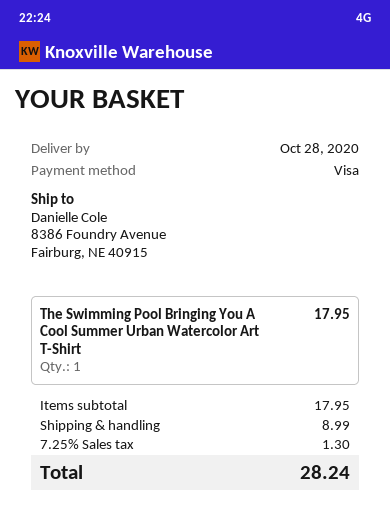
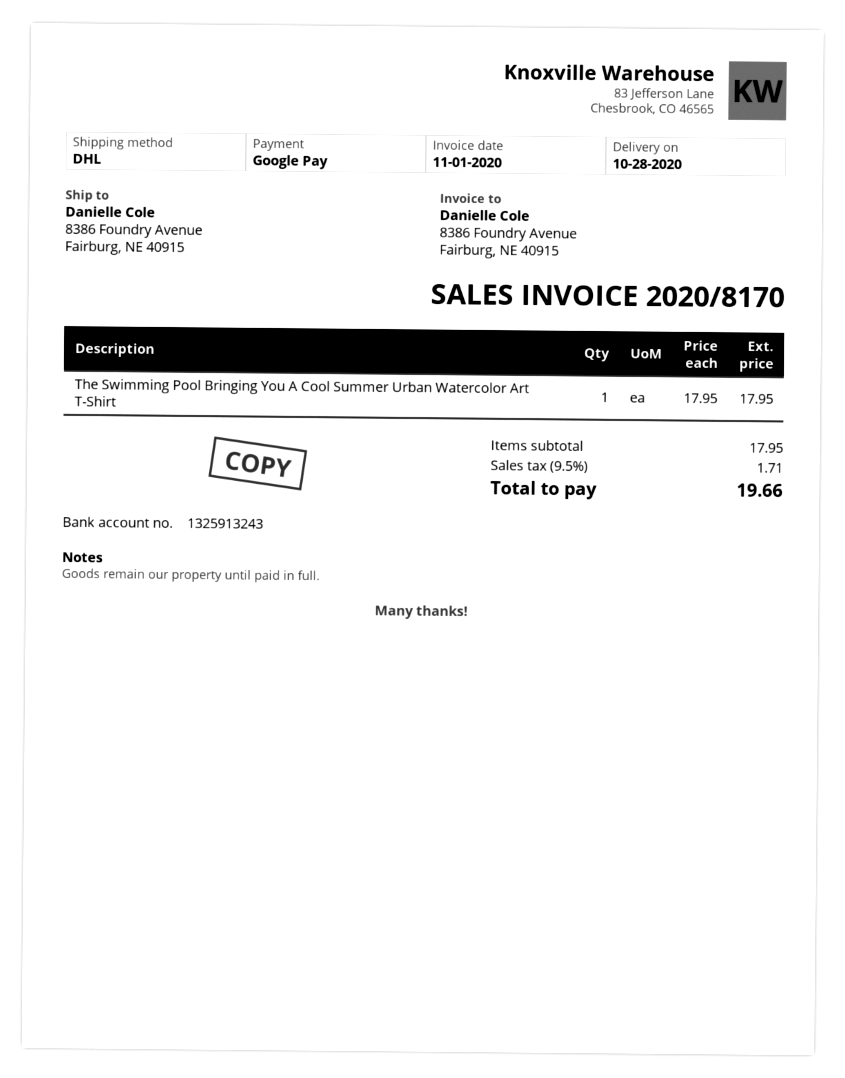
payment method: Visa -> Google Pay
shipping: 8.99 -> none
tax: 7.25% = 1.30 -> 9.5% = 1.71
total: 28.24 -> 19.66

